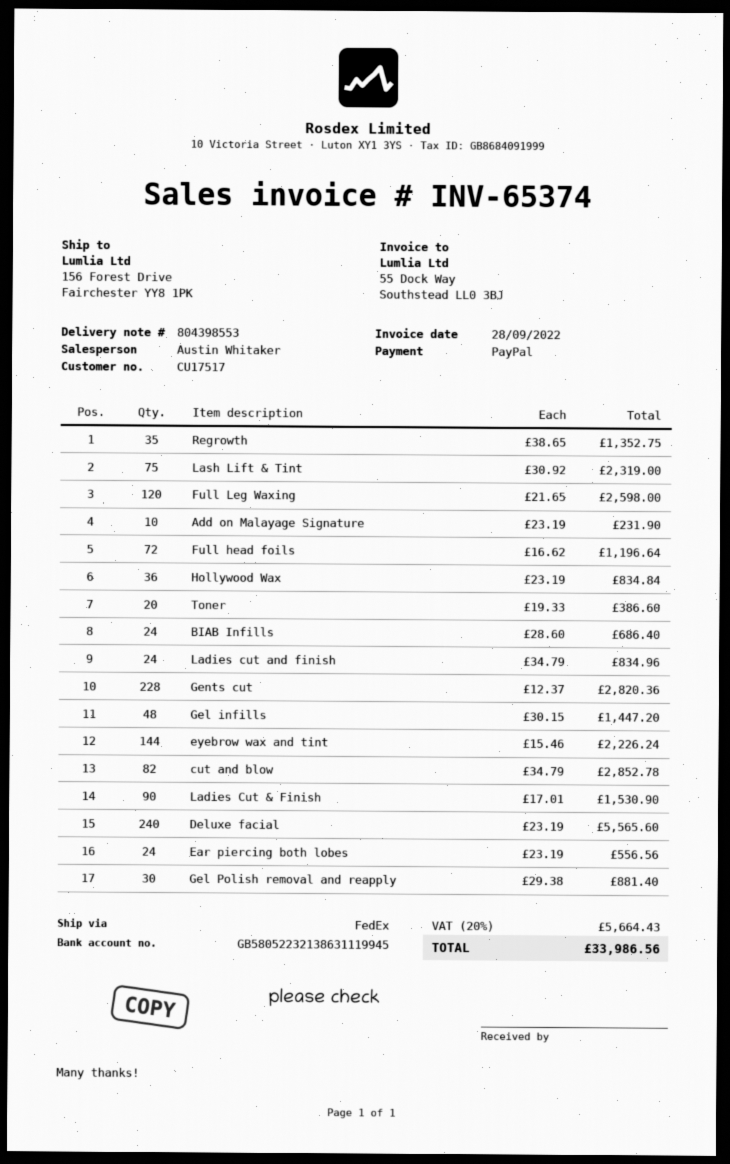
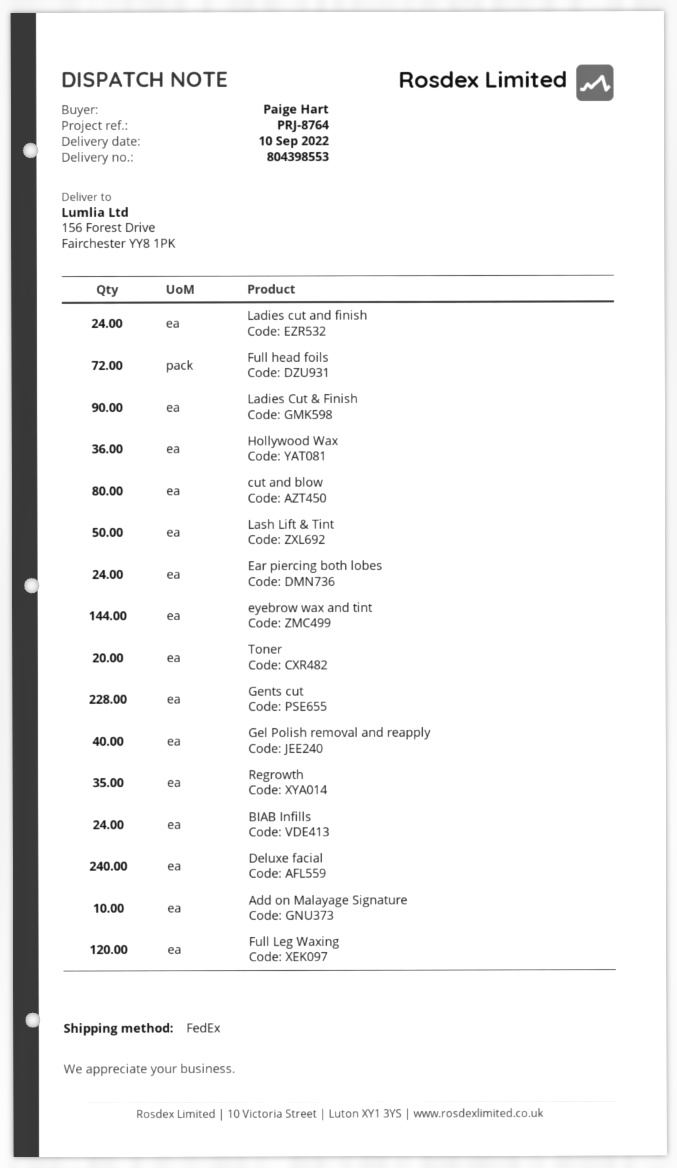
Lash Lift & Tint: 75 -> 50
Gel infills: 48 -> none
cut and blow: 82 -> 80
Gel Polish removal and reapply: 30 -> 40

